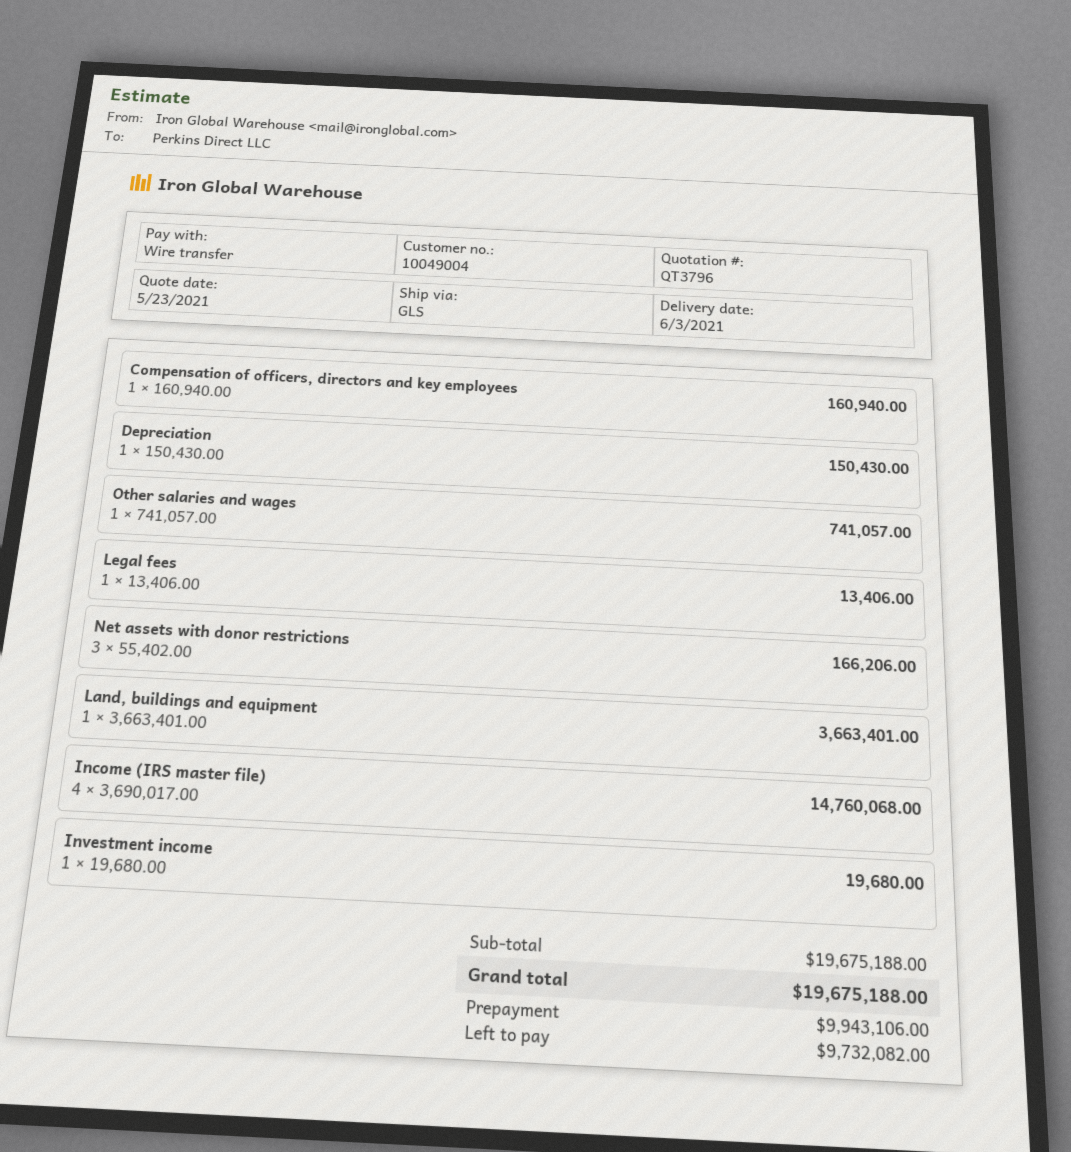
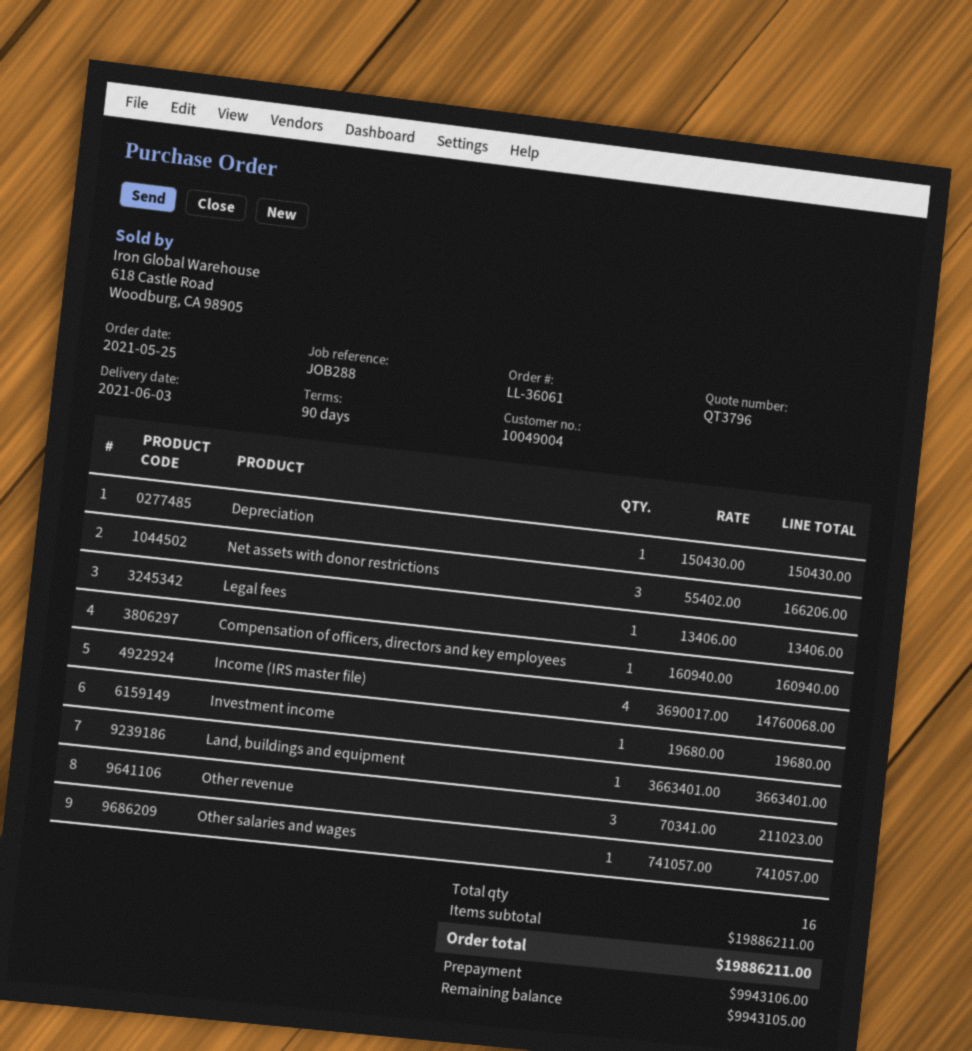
Other revenue: none -> 3 x 70341.00 = 211023.00
subtotal: 19675188.00 -> 19886211.00
total: 19675188.00 -> 19886211.00
balance: 9732082.00 -> 9943105.00

